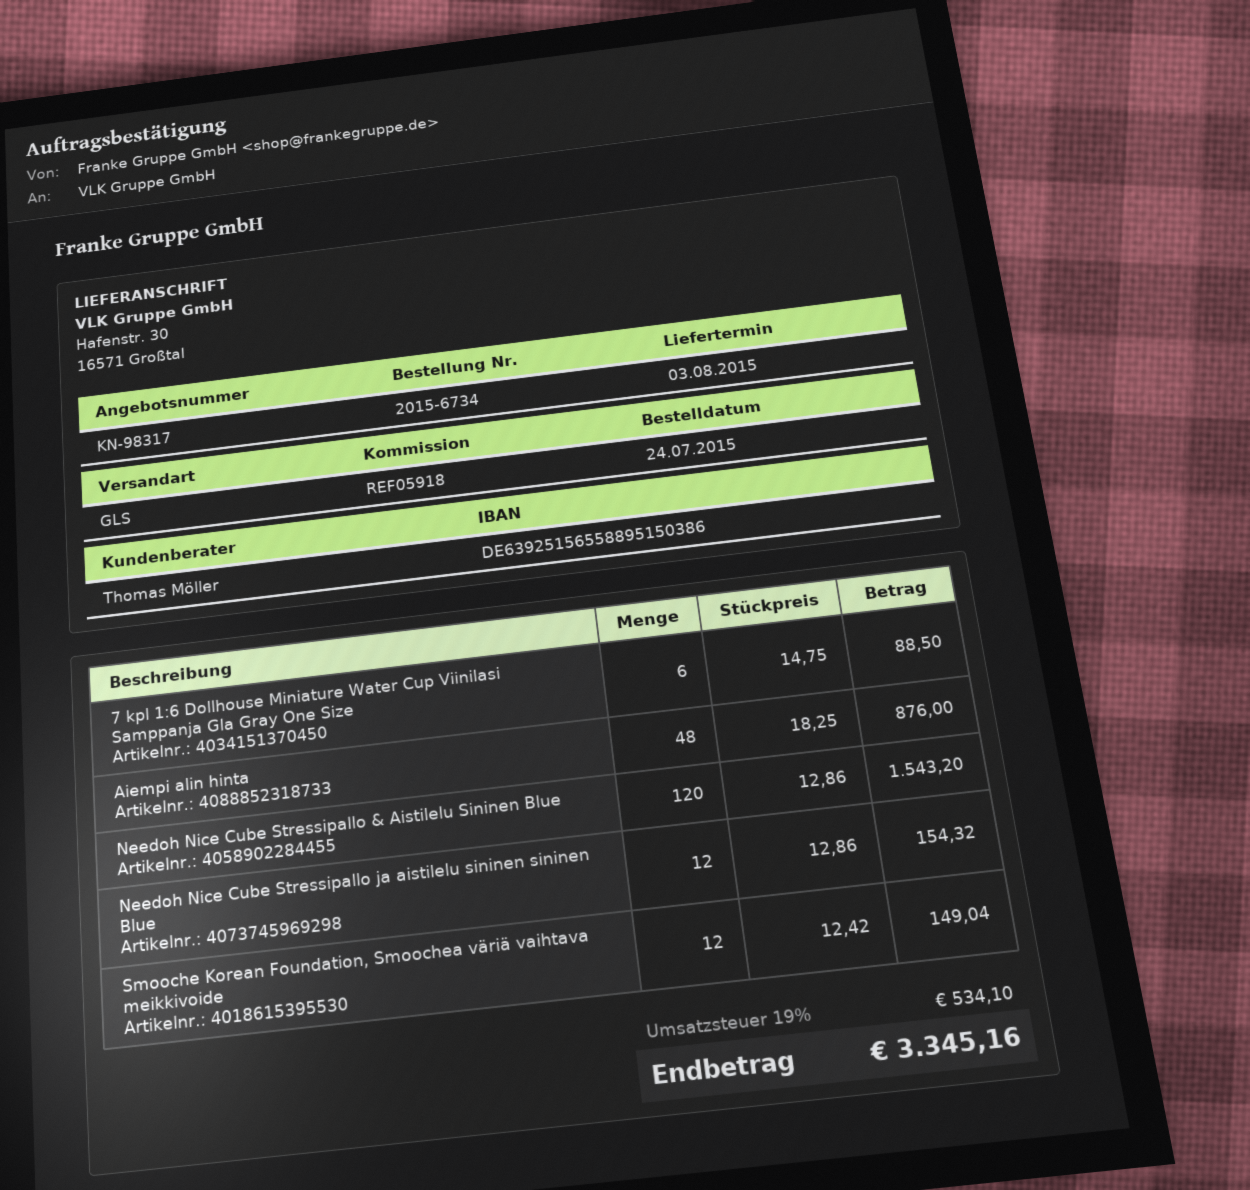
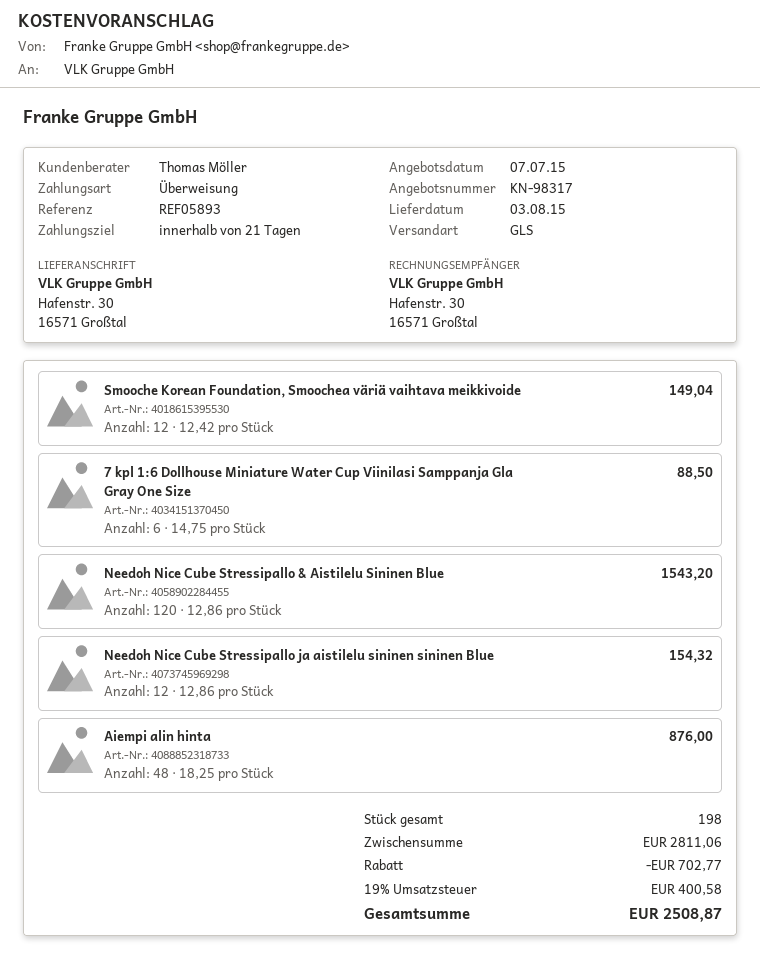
reference: REF05918 -> REF05893
discount: none -> 702.77
tax: 19% = 534.10 -> 19% = 400.58
total: 3345.16 -> 2508.87

